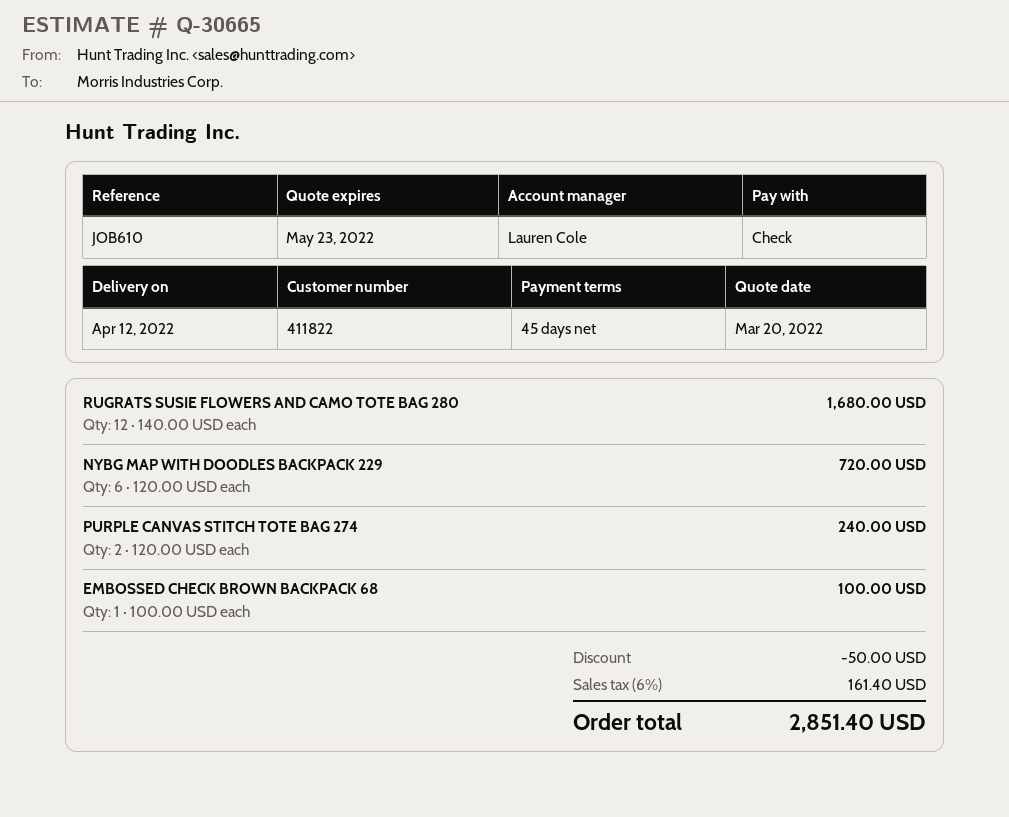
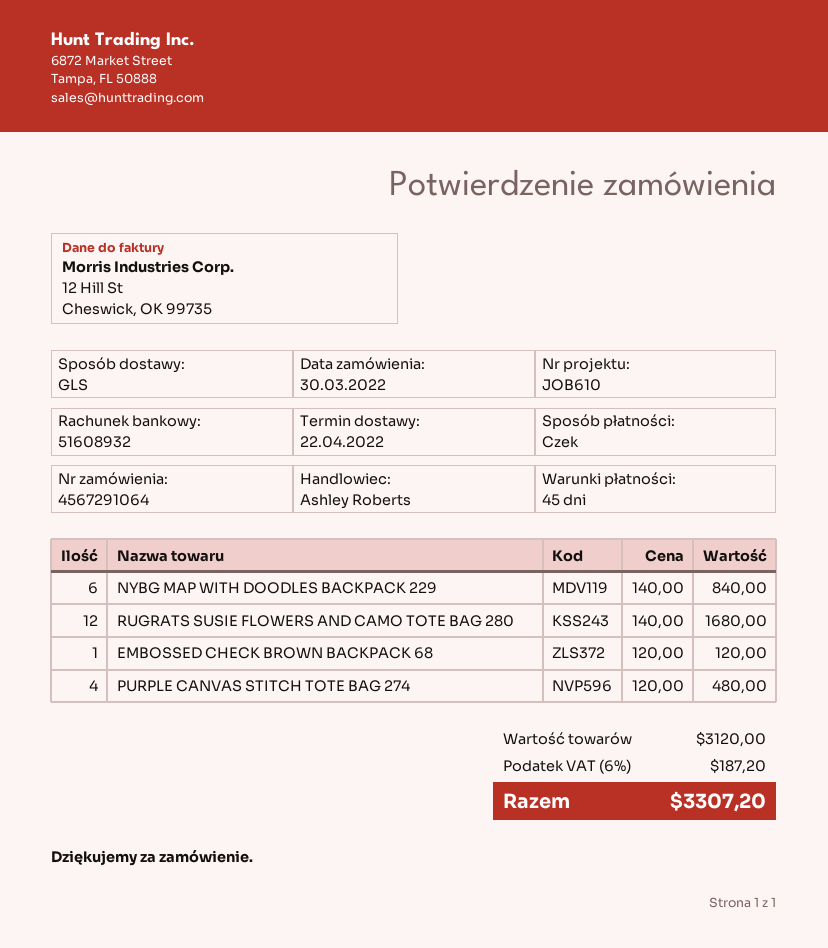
delivery date: 2022-04-12 -> 2022-04-22
sales rep: Lauren Cole -> Ashley Roberts
NYBG MAP WITH DOODLES BACKPACK 229: 6 x 120.00 = 720.00 -> 6 x 140.00 = 840.00
PURPLE CANVAS STITCH TOTE BAG 274: 2 x 120.00 = 240.00 -> 4 x 120.00 = 480.00
EMBOSSED CHECK BROWN BACKPACK 68: 1 x 100.00 = 100.00 -> 1 x 120.00 = 120.00
discount: 50.00 -> none
tax: 6% = 161.40 -> 6% = 187.20
total: 2851.40 -> 3307.20

